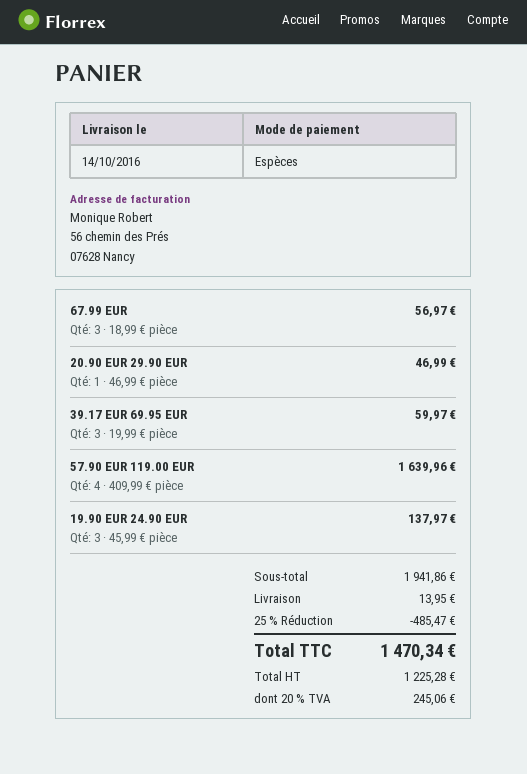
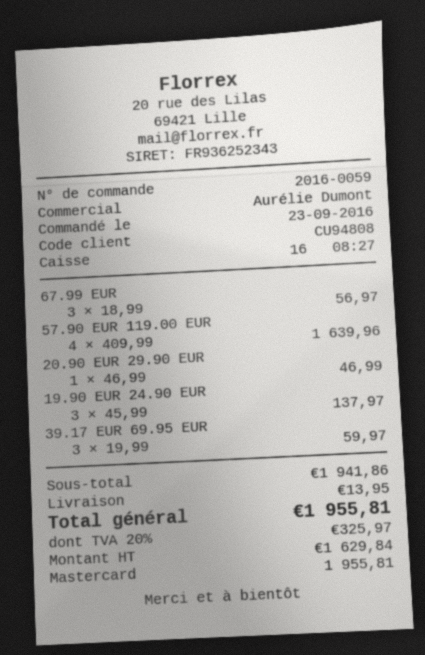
payment method: cash -> Mastercard
discount: 25% = 485.47 -> none
net: 1225.28 -> 1629.84
tax: 20% = 245.06 -> 20% = 325.97
total: 1470.34 -> 1955.81

